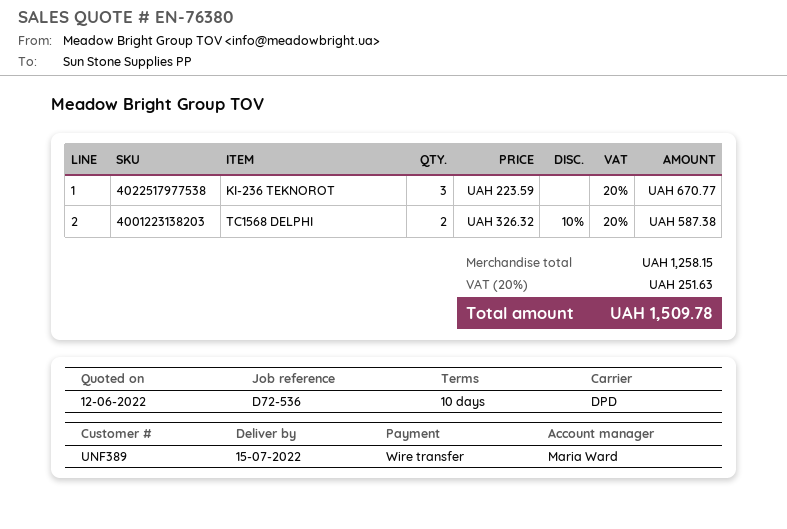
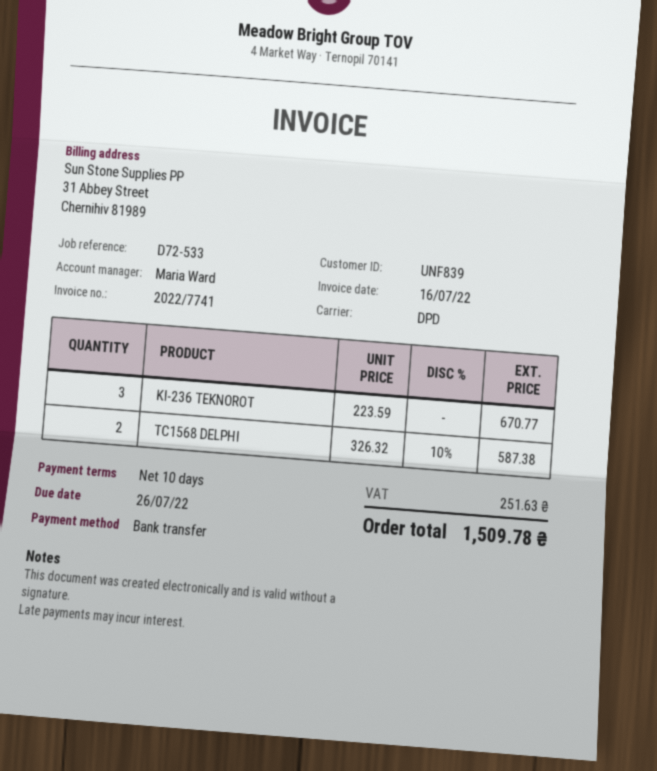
customer number: UNF389 -> UNF839
reference: D72-536 -> D72-533

